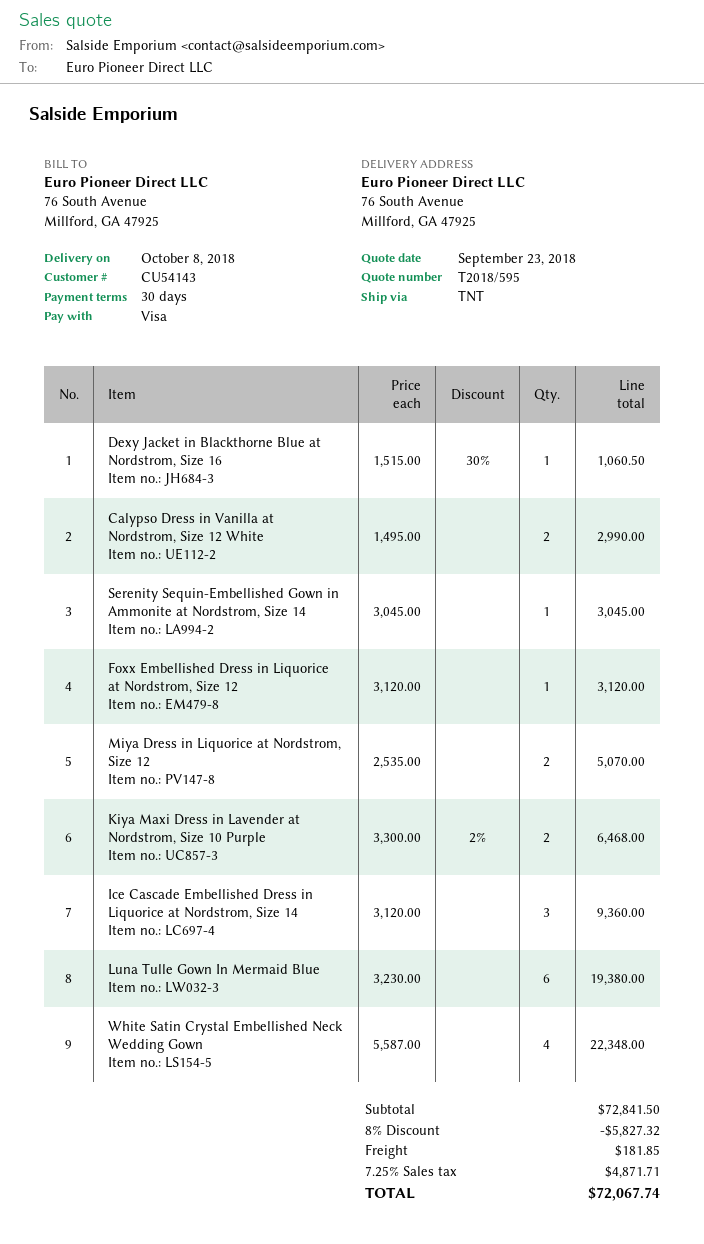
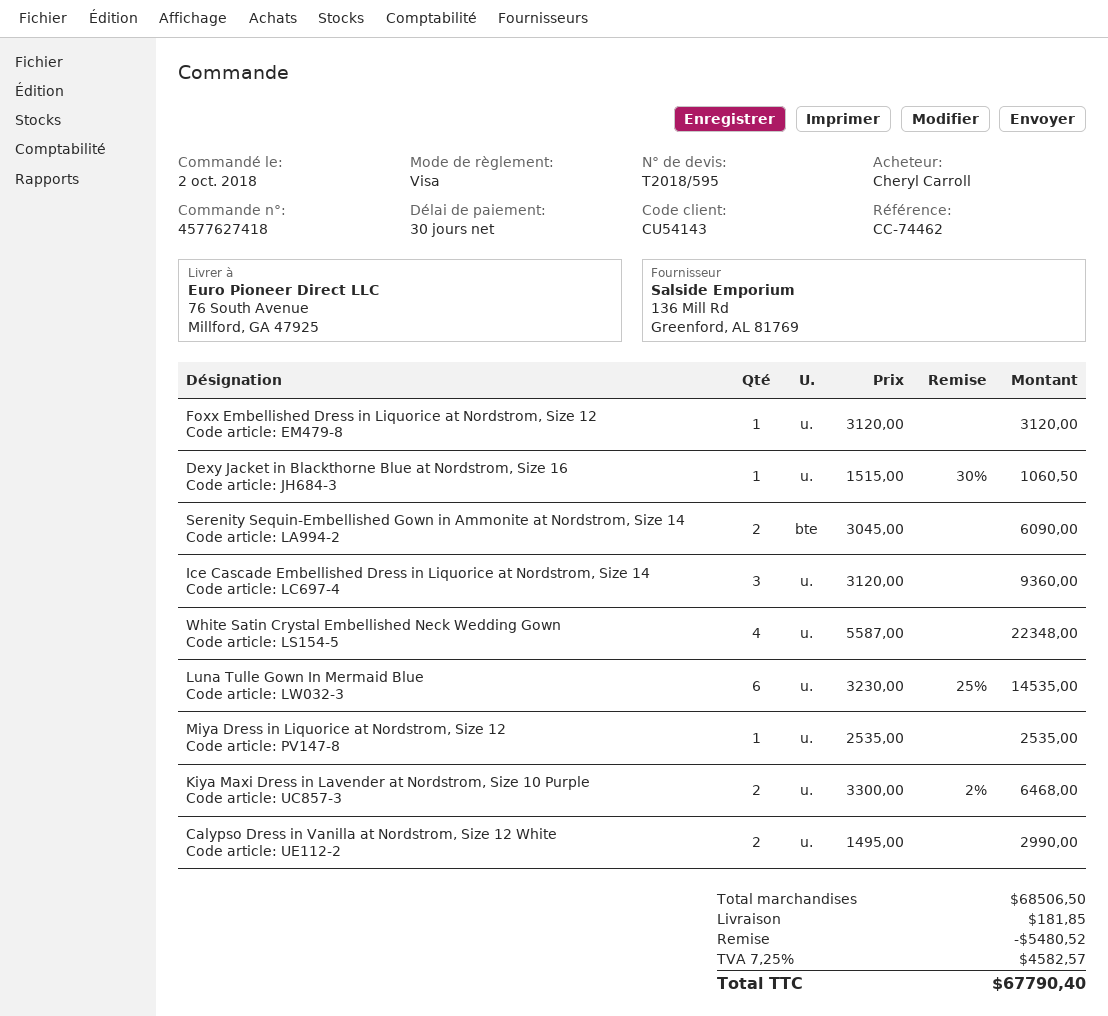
Serenity Sequin-Embellished Gown in Ammonite at Nordstrom, Size 14: 1 x 3045.00 = 3045.00 -> 2 x 3045.00 = 6090.00
Miya Dress in Liquorice at Nordstrom, Size 12: 2 x 2535.00 = 5070.00 -> 1 x 2535.00 = 2535.00
Luna Tulle Gown In Mermaid Blue: 6 x 3230.00 = 19380.00 -> 6 x 3230.00 - 25% = 14535.00
subtotal: 72841.50 -> 68506.50
discount: 5827.32 -> 5480.52
tax: 7.25% = 4871.71 -> 7.25% = 4582.57
total: 72067.74 -> 67790.40

